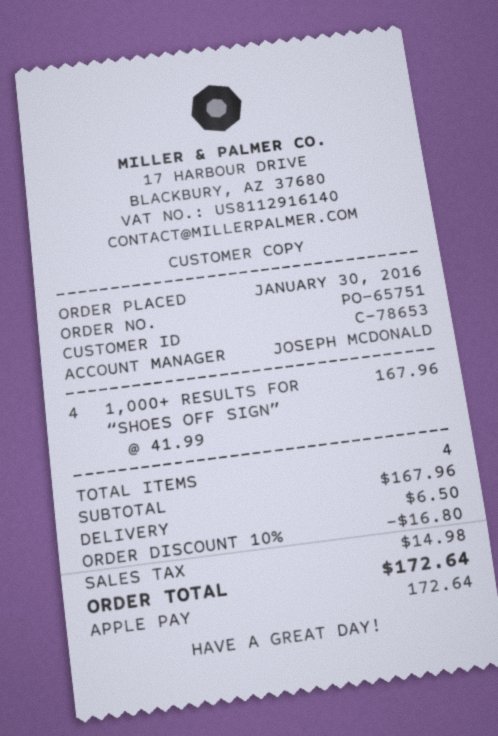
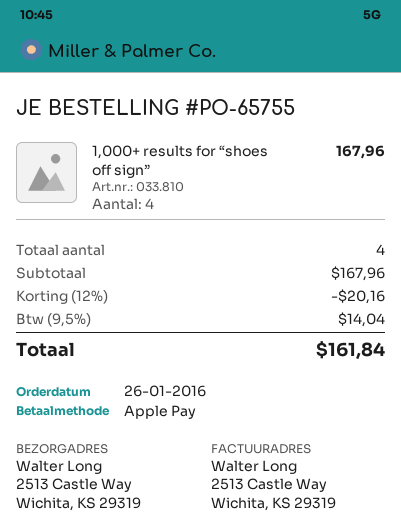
order number: PO-65751 -> PO-65755
order date: 2016-01-30 -> 2016-01-26
discount: 10% = 16.80 -> 12% = 20.16
shipping: 6.50 -> none
tax: 14.98 -> 14.04
total: 172.64 -> 161.84

